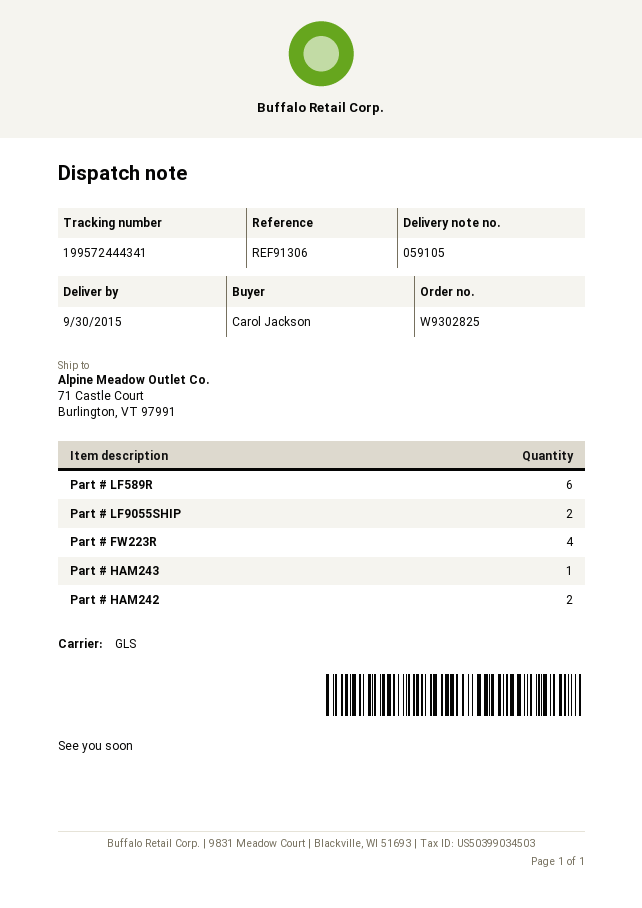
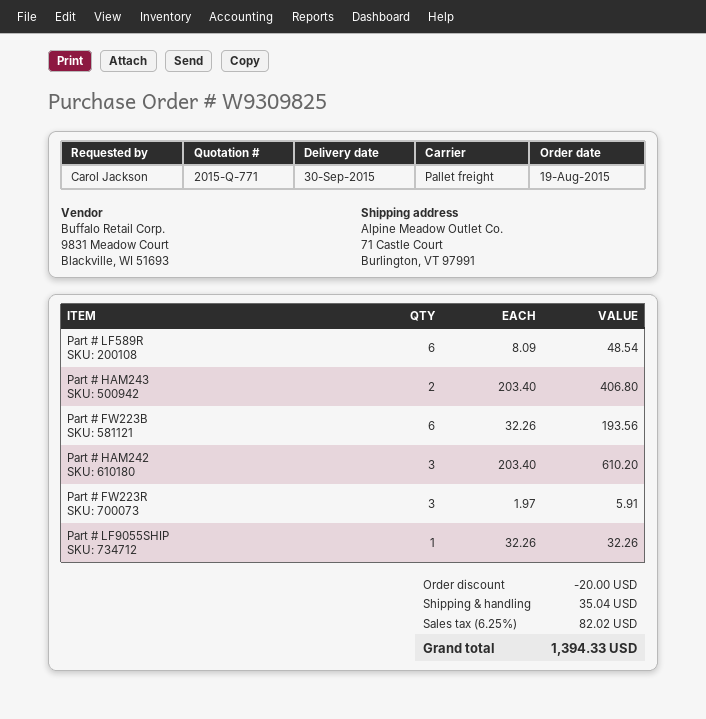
order number: W9302825 -> W9309825
shipping method: GLS -> pallet freight
Part # LF9055SHIP: 2 -> 1
Part # FW223R: 4 -> 3
Part # HAM243: 1 -> 2
Part # HAM242: 2 -> 3
Part # FW223B: none -> 6

